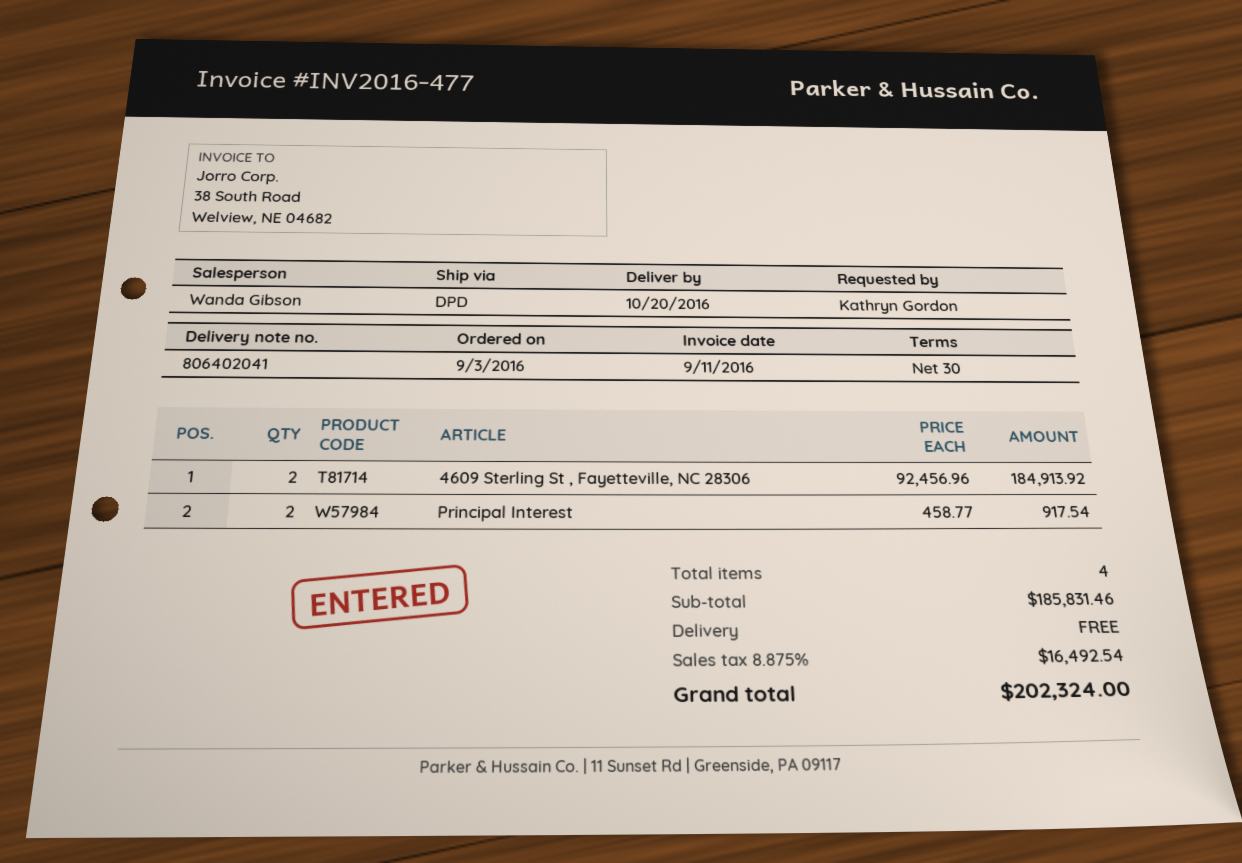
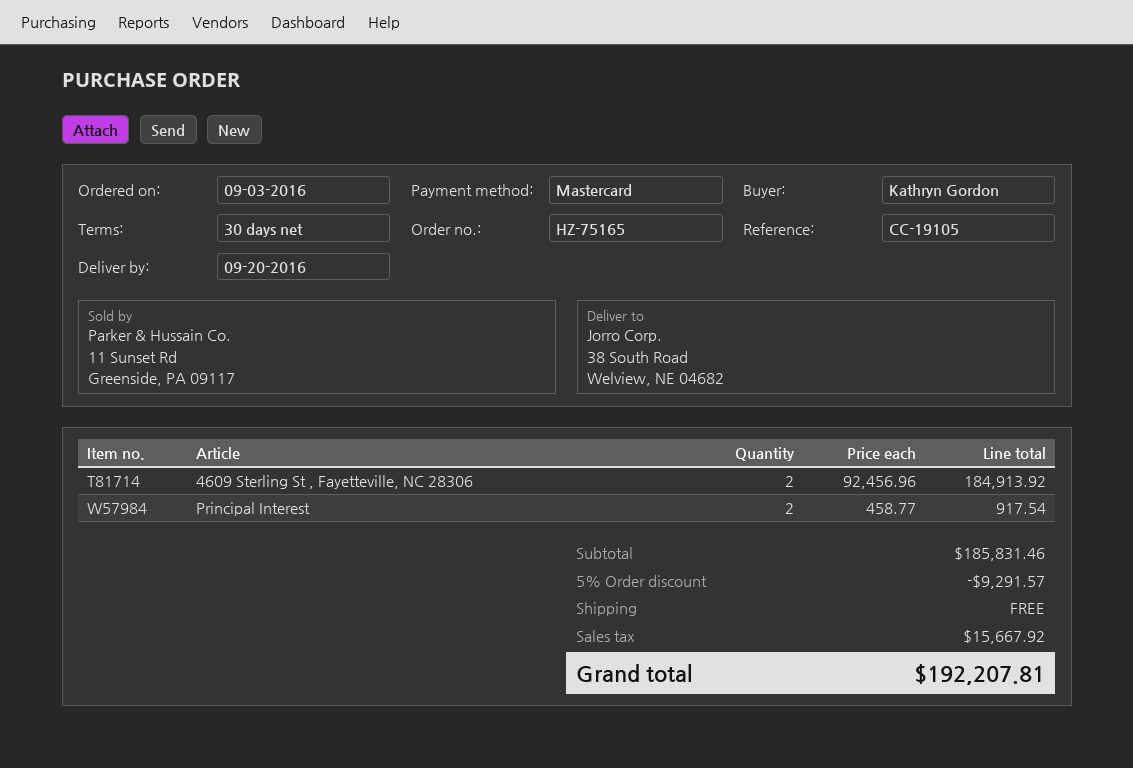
delivery date: 2016-10-20 -> 2016-09-20
discount: none -> 5% = 9291.57
tax: 16492.54 -> 15667.92
total: 202324.00 -> 192207.81

